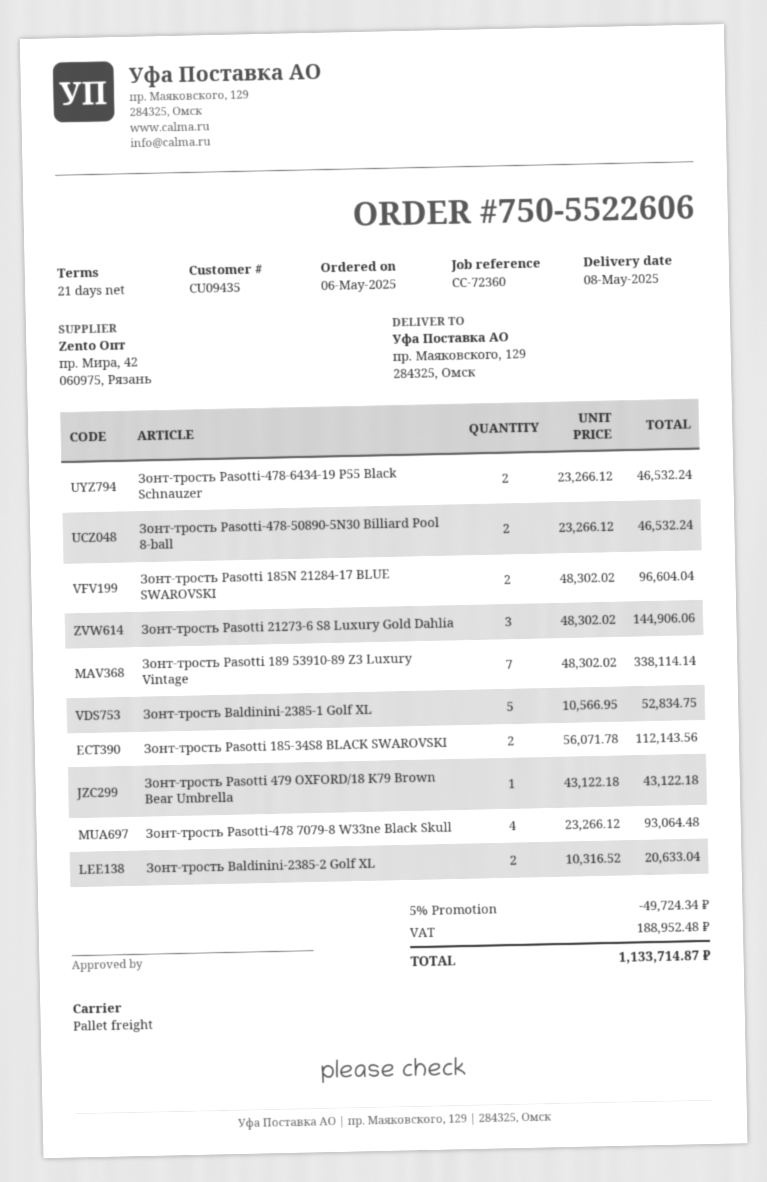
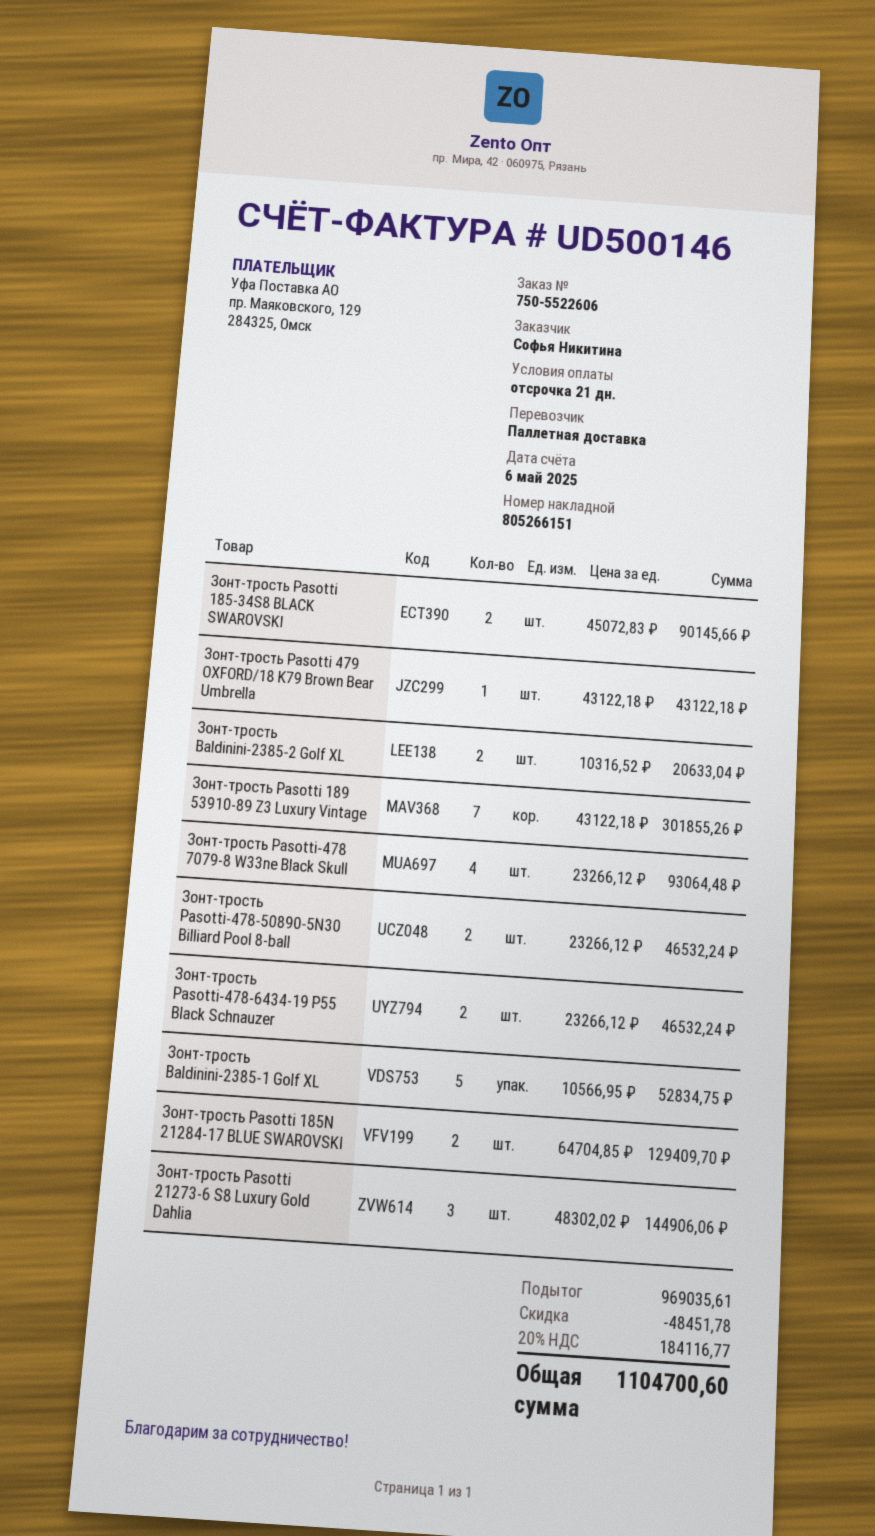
Зонт-трость Pasotti 185N 21284-17 BLUE SWAROVSKI: 2 x 48302.02 = 96604.04 -> 2 x 64704.85 = 129409.70
Зонт-трость Pasotti 189 53910-89 Z3 Luxury Vintage: 7 x 48302.02 = 338114.14 -> 7 x 43122.18 = 301855.26
Зонт-трость Pasotti 185-34S8 BLACK SWAROVSKI: 2 x 56071.78 = 112143.56 -> 2 x 45072.83 = 90145.66
discount: 49724.34 -> 48451.78
tax: 188952.48 -> 184116.77
total: 1133714.87 -> 1104700.60

